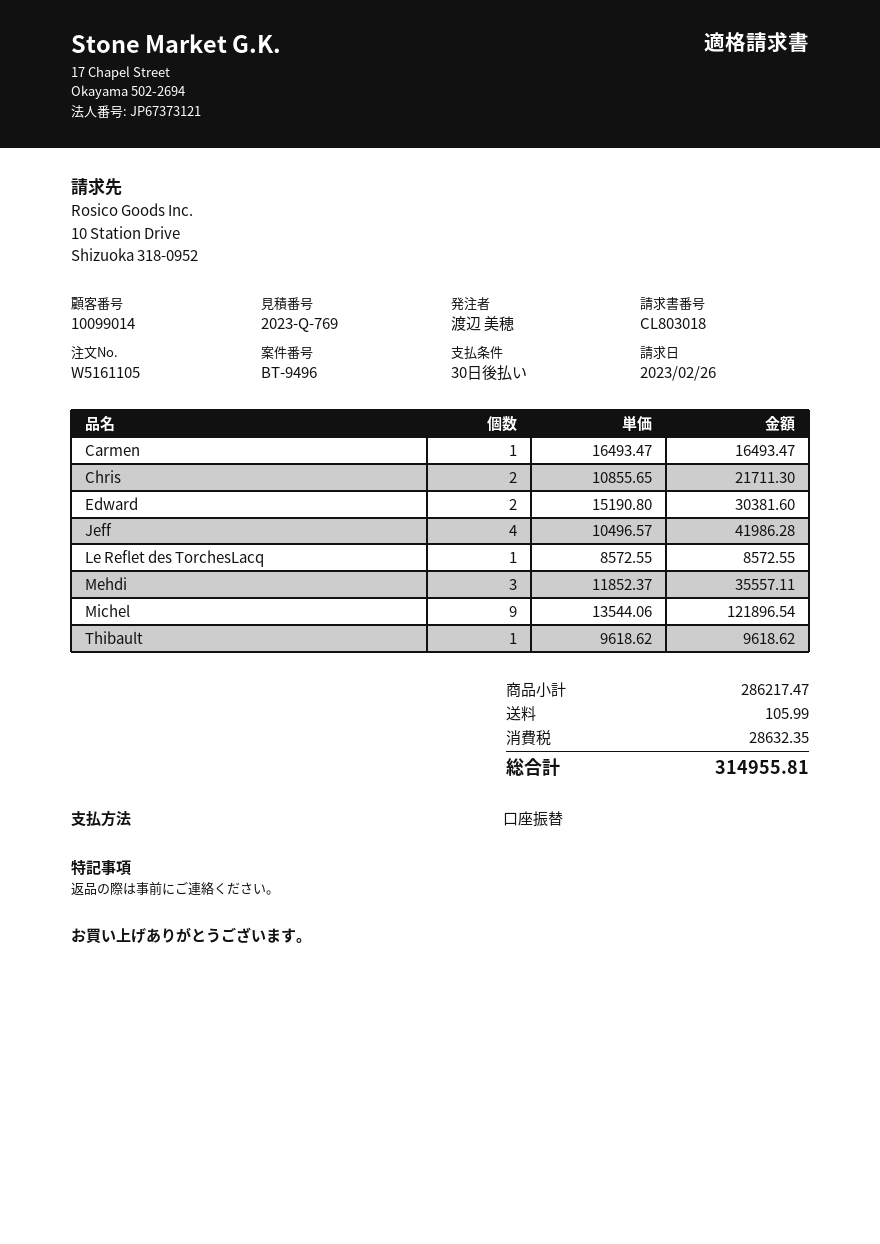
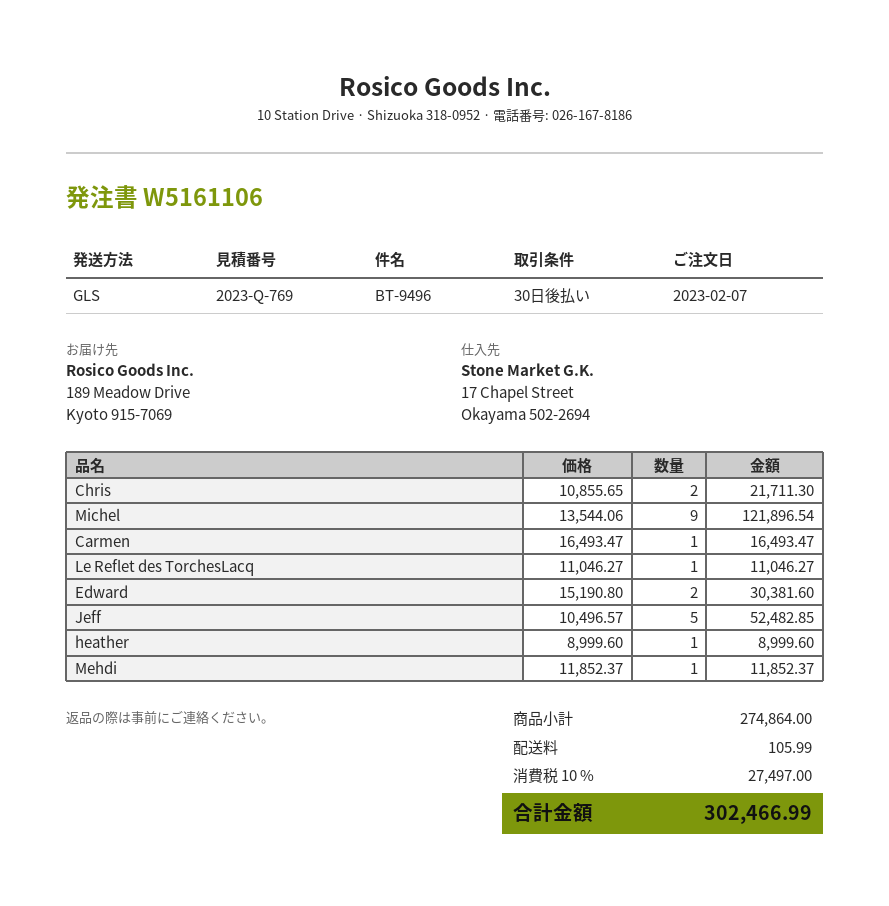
order number: W5161105 -> W5161106
Jeff: 4 x 10496.57 = 41986.28 -> 5 x 10496.57 = 52482.85
Le Reflet des TorchesLacq: 1 x 8572.55 = 8572.55 -> 1 x 11046.27 = 11046.27
Mehdi: 3 x 11852.37 = 35557.11 -> 1 x 11852.37 = 11852.37
Thibault: 1 x 9618.62 = 9618.62 -> none
heather: none -> 1 x 8999.60 = 8999.60
subtotal: 286217.47 -> 274864.00
tax: 28632.35 -> 27497.00
total: 314955.81 -> 302466.99

